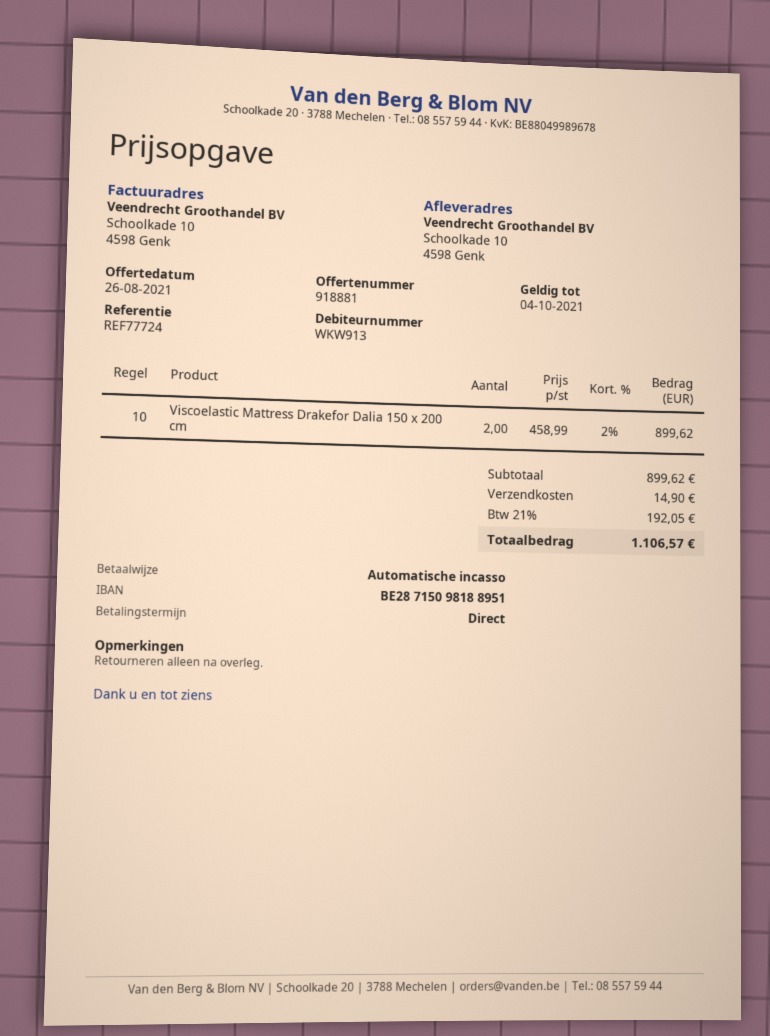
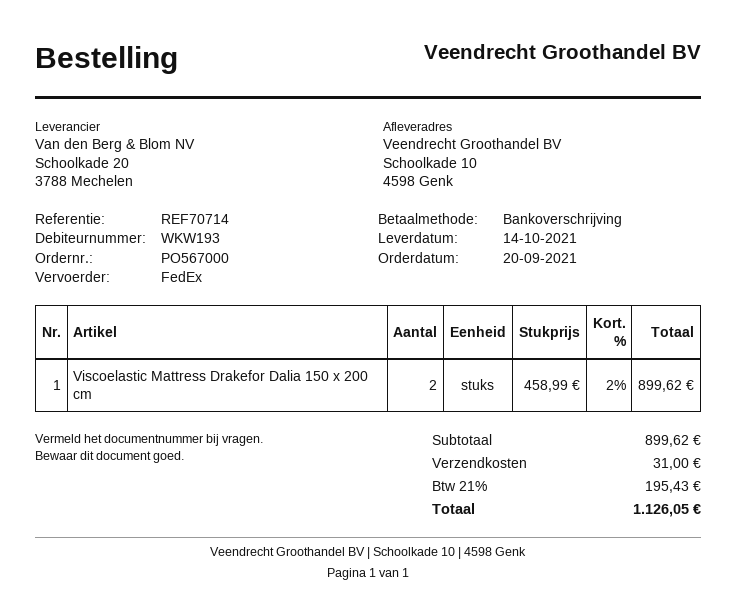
customer number: WKW913 -> WKW193
reference: REF77724 -> REF70714
payment method: direct debit -> bank transfer
shipping: 14.90 -> 31.00
tax: 21% = 192.05 -> 21% = 195.43
total: 1106.57 -> 1126.05

